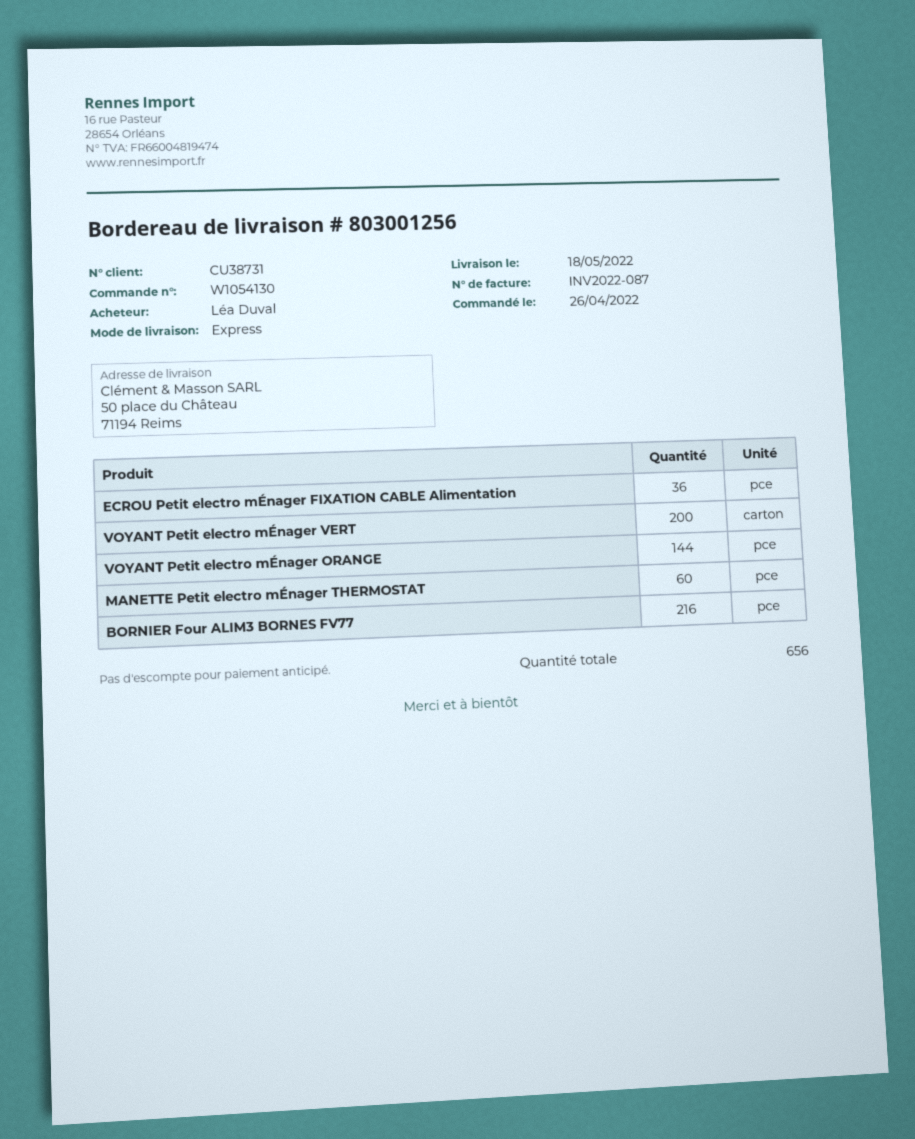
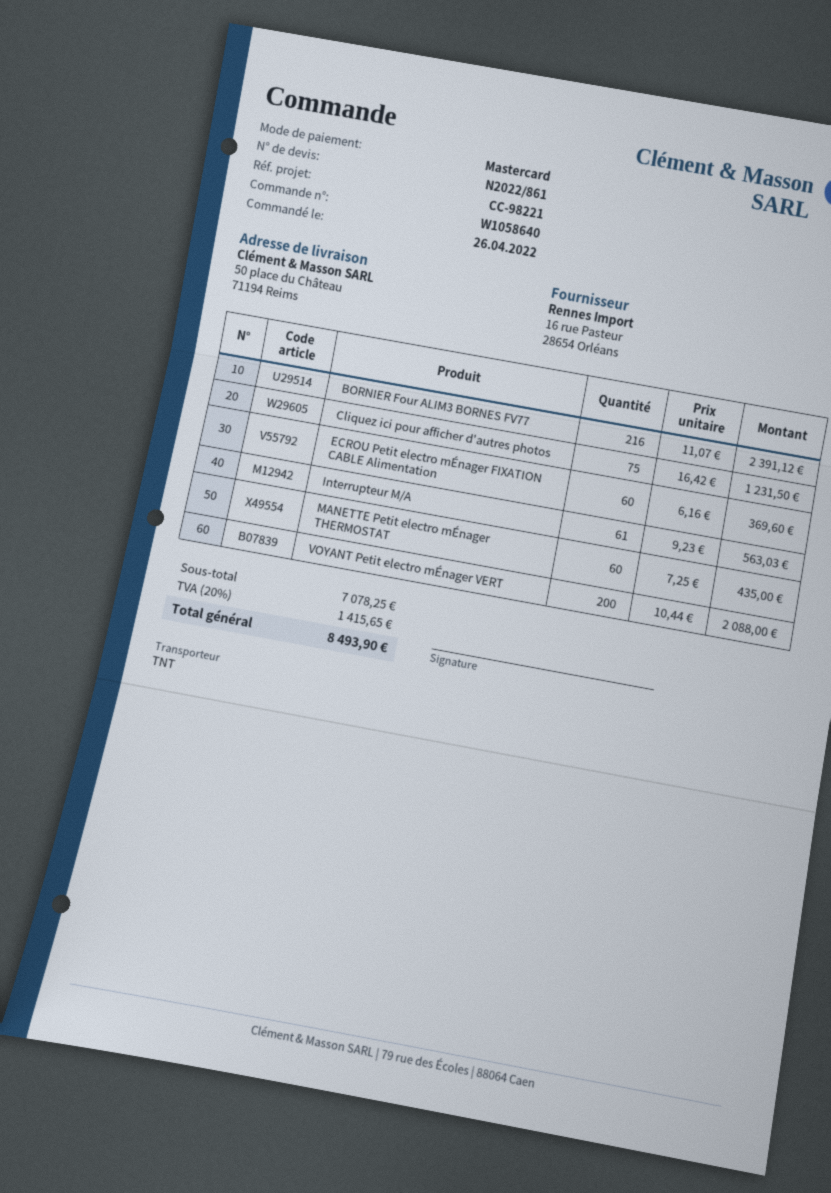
order number: W1054130 -> W1058640
shipping method: express -> TNT
ECROU Petit electro mÉnager FIXATION CABLE Alimentation: 36 -> 60
VOYANT Petit electro mÉnager ORANGE: 144 -> none
Cliquez ici pour afficher d'autres photos: none -> 75
Interrupteur M/A: none -> 61

